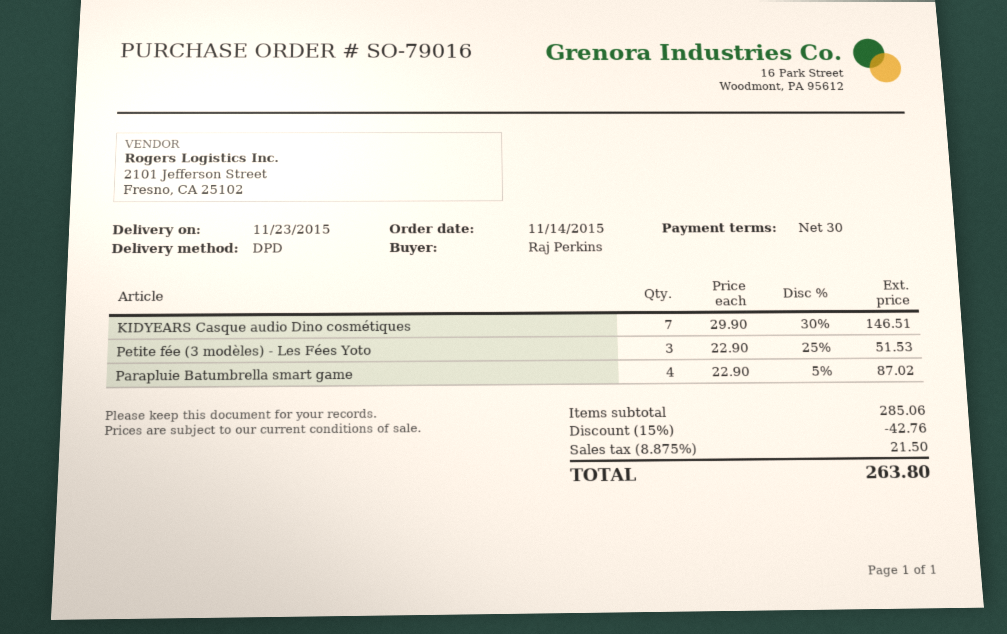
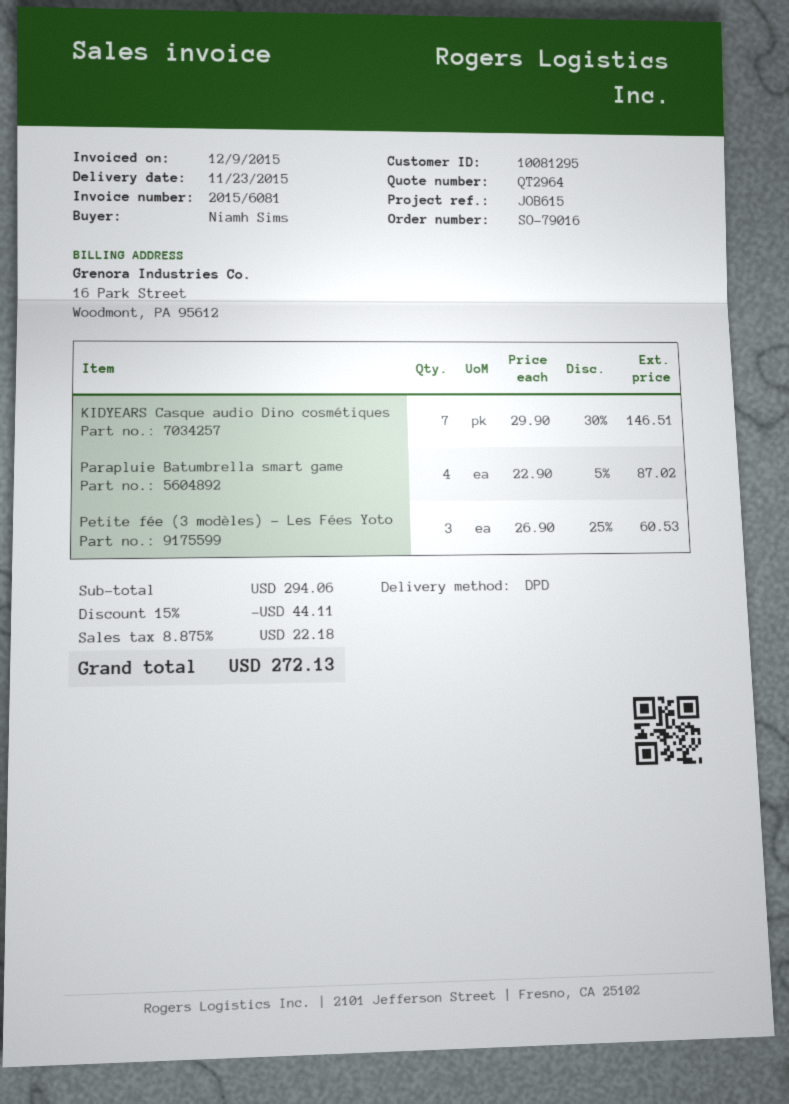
ordered by: Raj Perkins -> Niamh Sims
Petite fée (3 modèles) - Les Fées Yoto: 3 x 22.90 - 25% = 51.53 -> 3 x 26.90 - 25% = 60.53
subtotal: 285.06 -> 294.06
discount: 15% = 42.76 -> 15% = 44.11
tax: 8.875% = 21.50 -> 8.875% = 22.18
total: 263.80 -> 272.13

